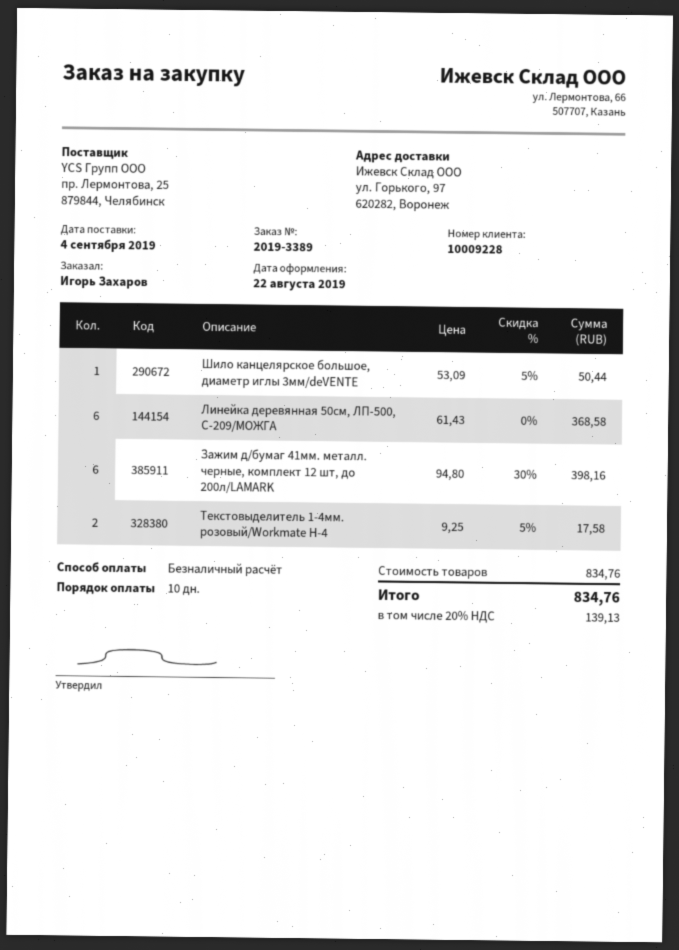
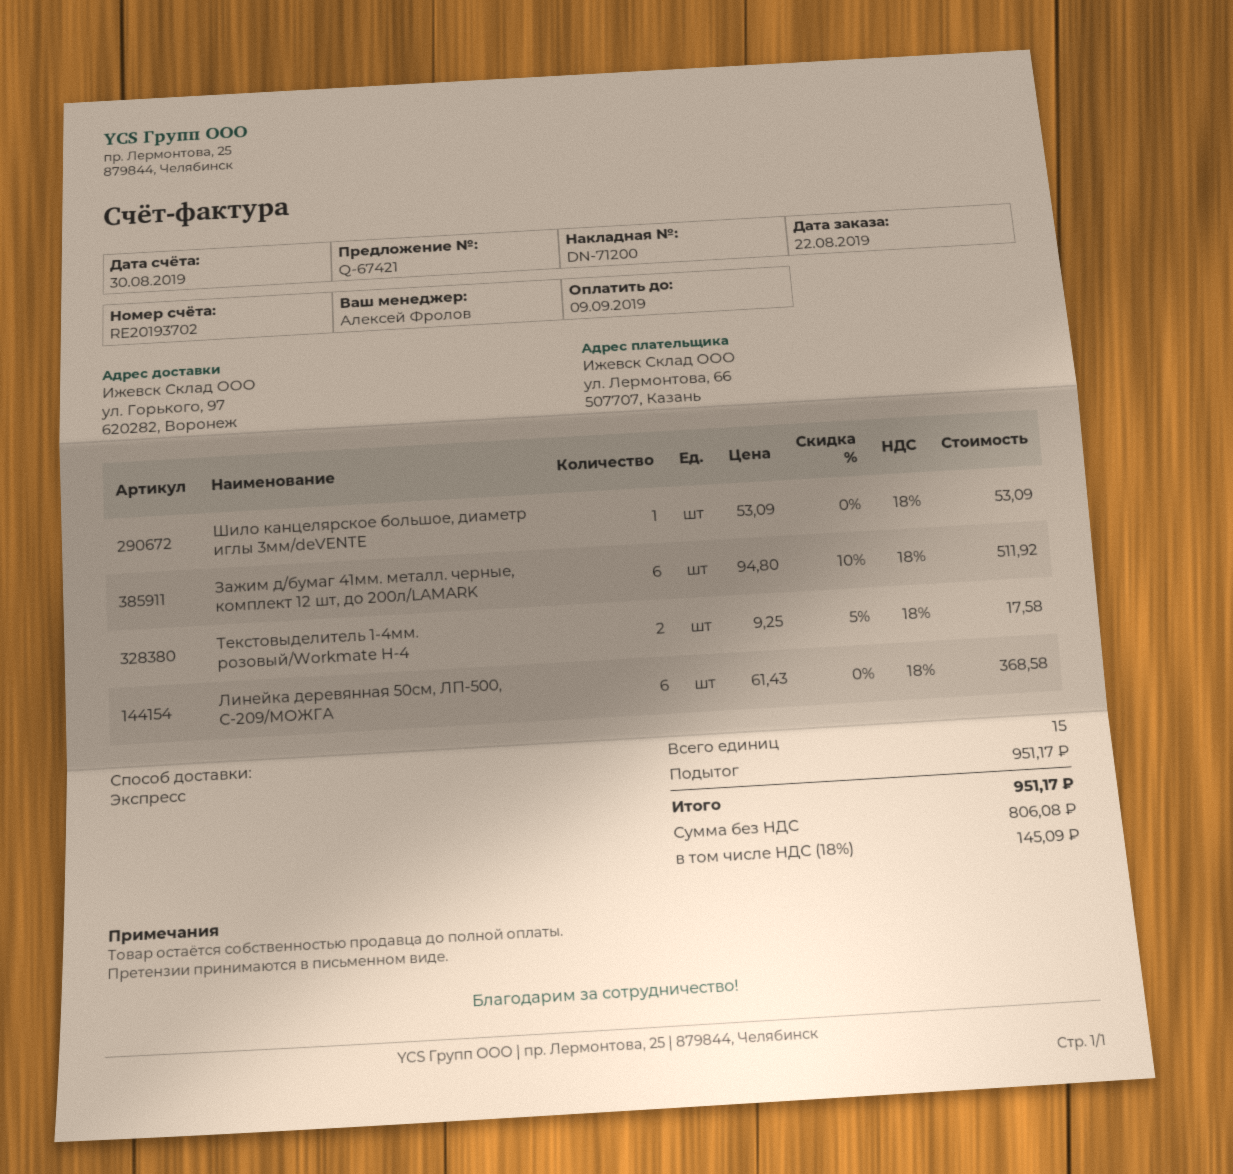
Шило канцелярское большое, диаметр иглы 3мм/deVENTE: 1 x 53.09 - 5% = 50.44 -> 1 x 53.09 = 53.09
Зажим д/бумаг 41мм. металл. черные, комплект 12 шт, до 200л/LAMARK: 6 x 94.80 - 30% = 398.16 -> 6 x 94.80 - 10% = 511.92
subtotal: 834.76 -> 951.17
tax: 20% = 139.13 -> 18% = 145.09
total: 834.76 -> 951.17

